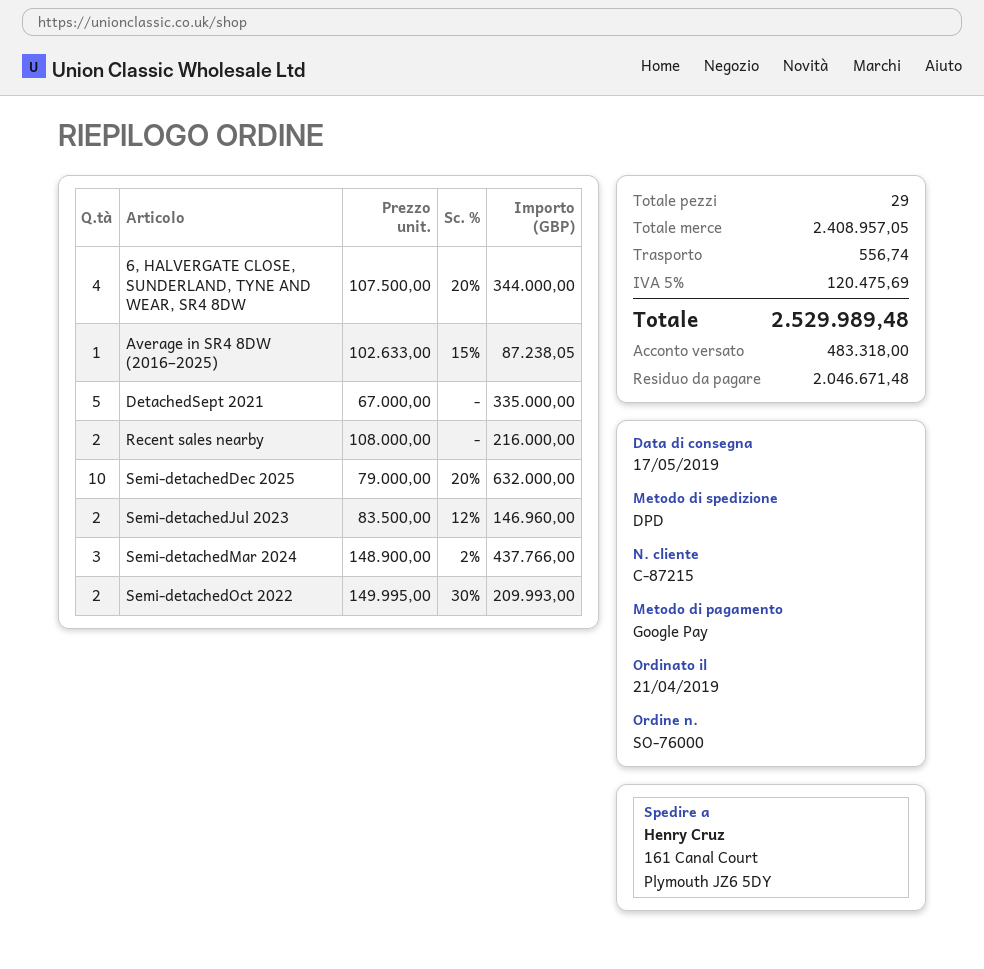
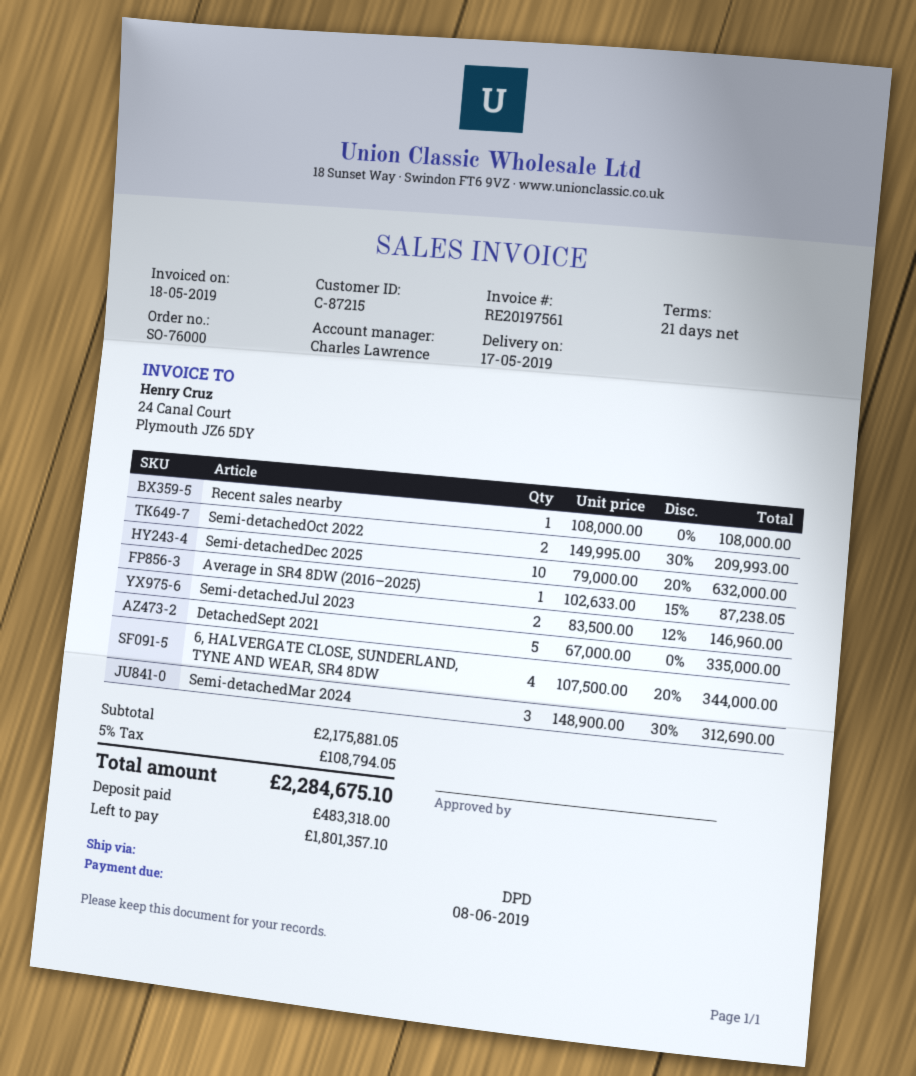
Recent sales nearby: 2 x 108000.00 = 216000.00 -> 1 x 108000.00 = 108000.00
Semi-detachedMar 2024: 3 x 148900.00 - 2% = 437766.00 -> 3 x 148900.00 - 30% = 312690.00
subtotal: 2408957.05 -> 2175881.05
shipping: 556.74 -> none
tax: 5% = 120475.69 -> 5% = 108794.05
total: 2529989.48 -> 2284675.10
balance: 2046671.48 -> 1801357.10

